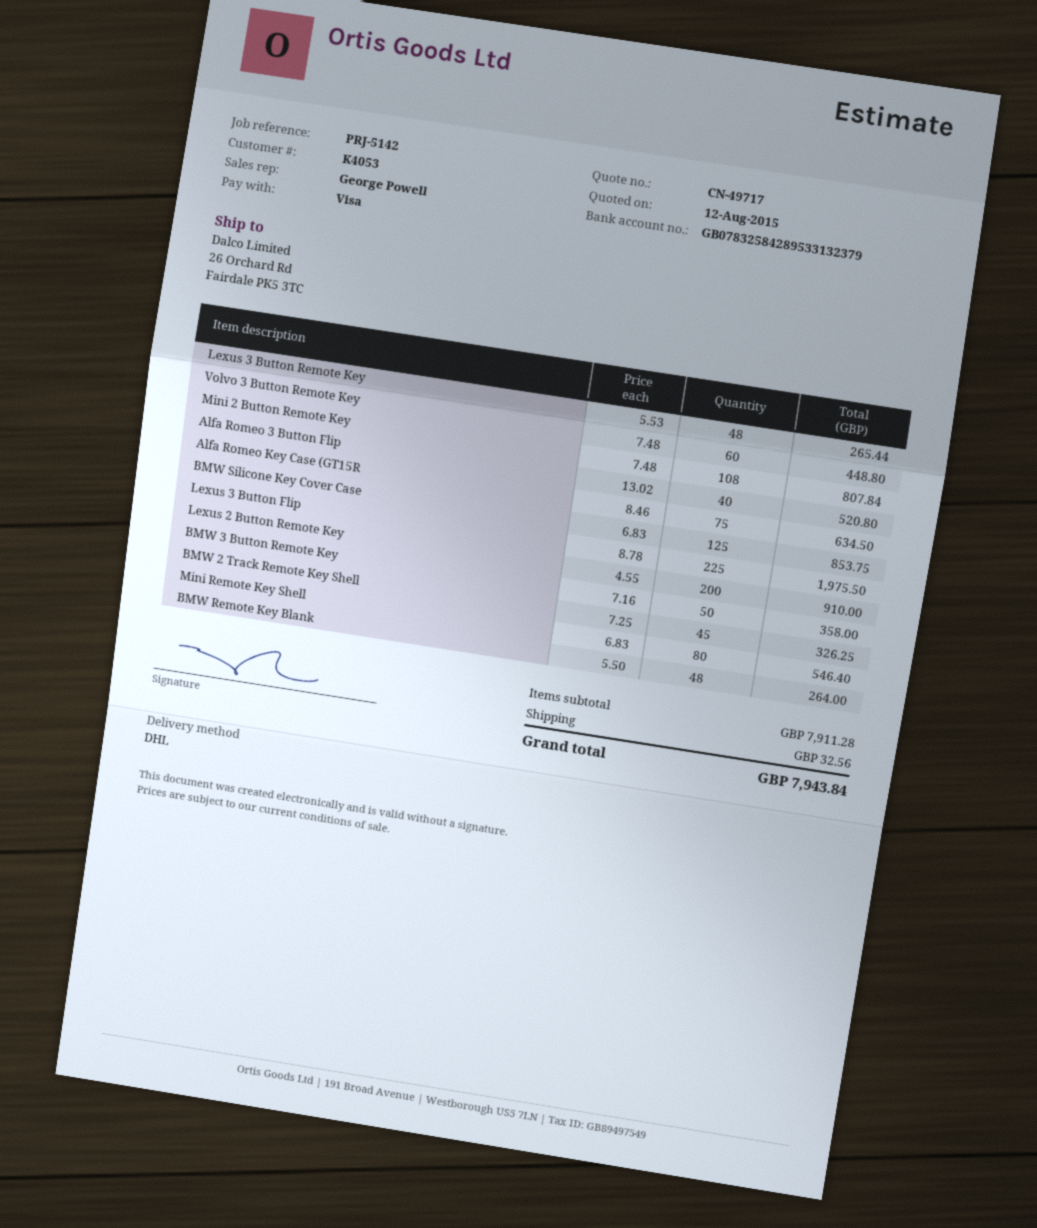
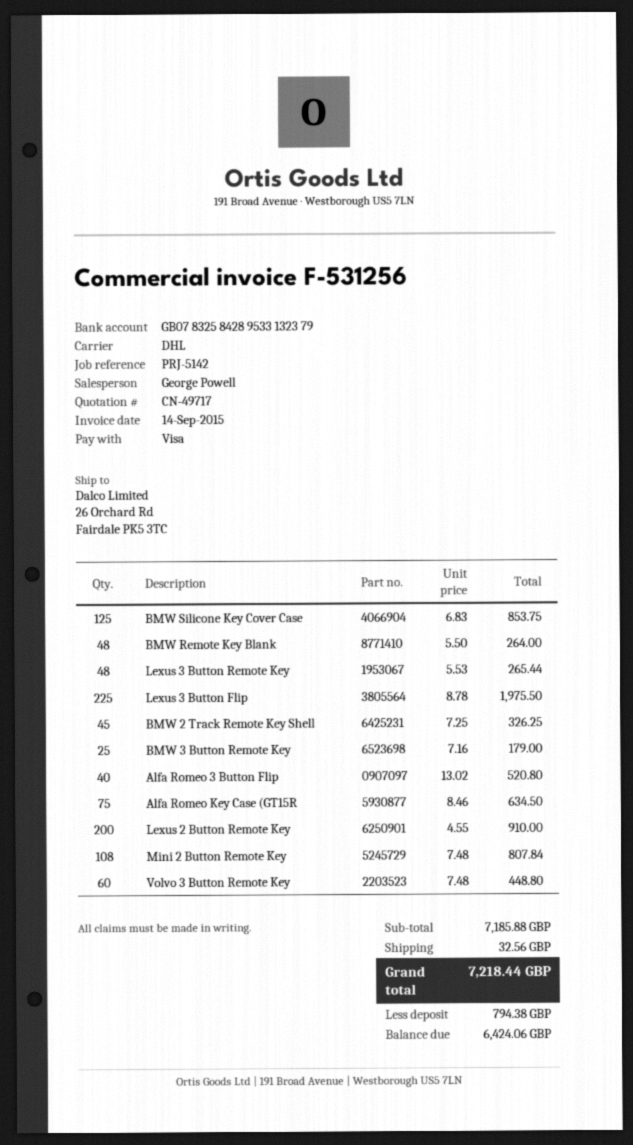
BMW 3 Button Remote Key: 50 x 7.16 = 358.00 -> 25 x 7.16 = 179.00
Mini Remote Key Shell: 80 x 6.83 = 546.40 -> none
subtotal: 7911.28 -> 7185.88
total: 7943.84 -> 7218.44

